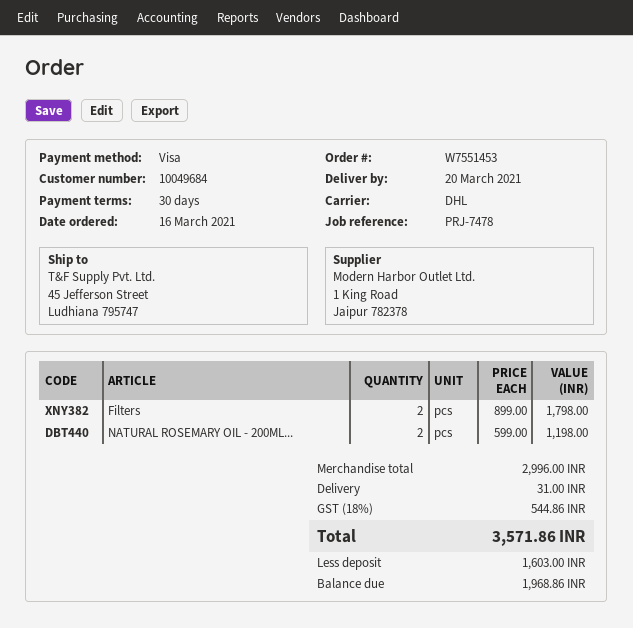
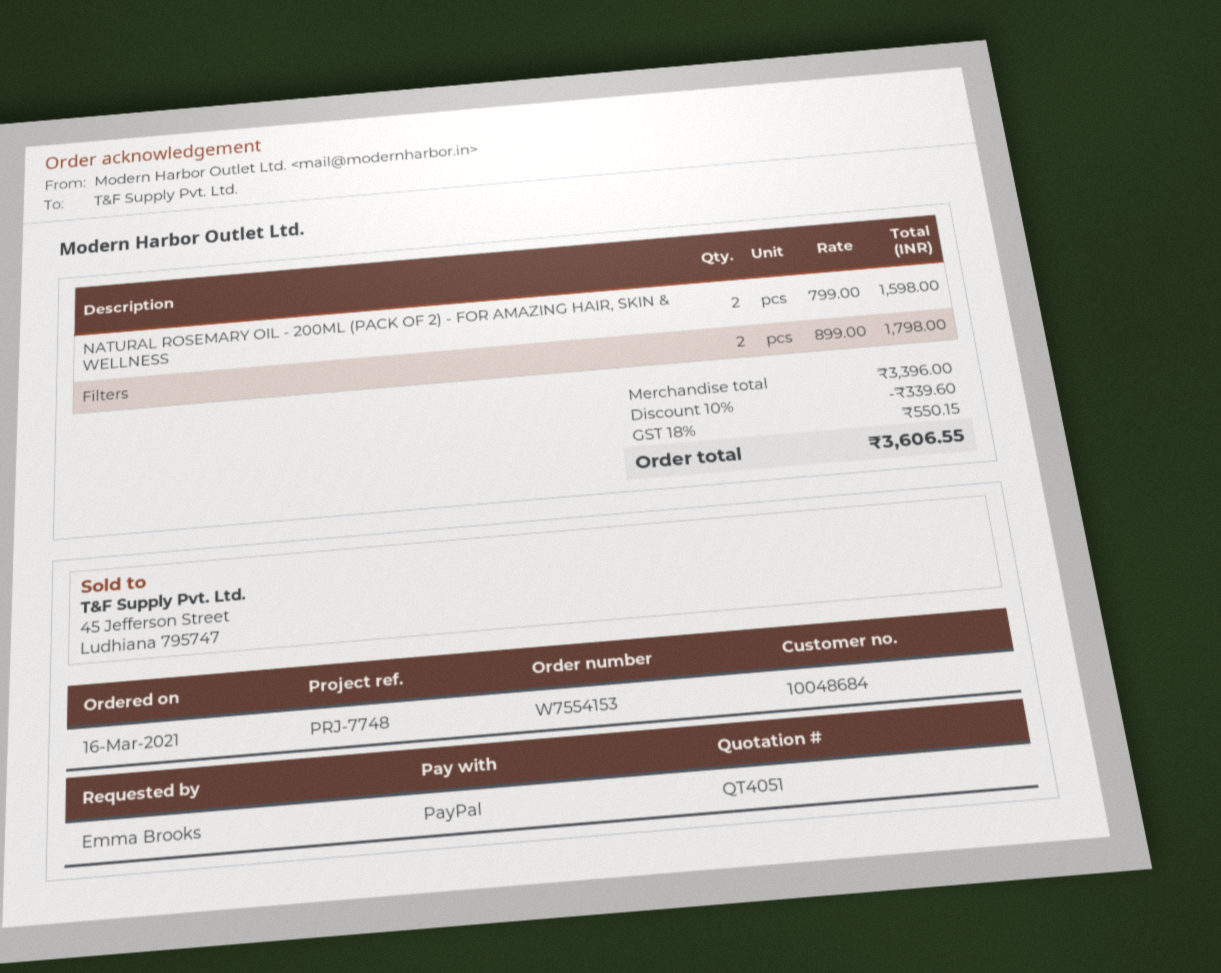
order number: W7551453 -> W7554153
customer number: 10049684 -> 10048684
reference: PRJ-7478 -> PRJ-7748
payment method: Visa -> PayPal
NATURAL ROSEMARY OIL - 200ML...: 2 x 599.00 = 1198.00 -> 2 x 799.00 = 1598.00
subtotal: 2996.00 -> 3396.00
discount: none -> 10% = 339.60
shipping: 31.00 -> none
tax: 18% = 544.86 -> 18% = 550.15
total: 3571.86 -> 3606.55

